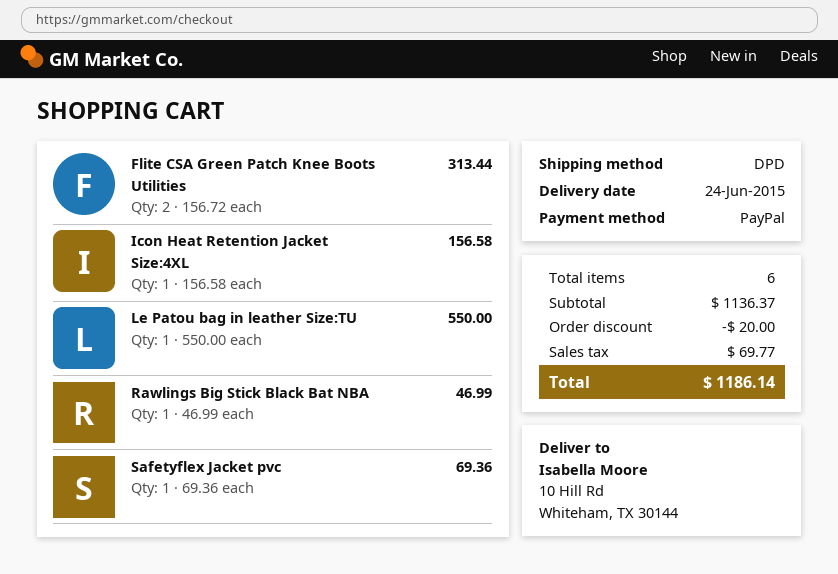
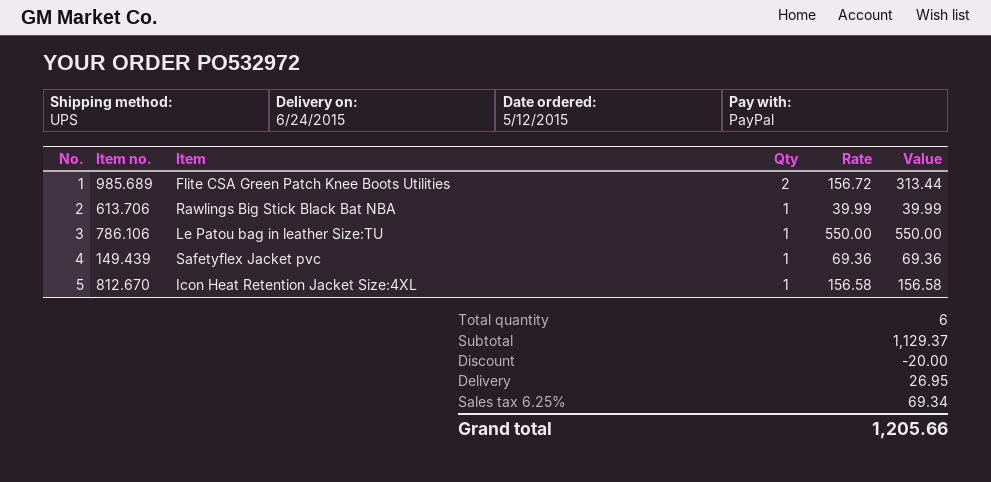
shipping method: DPD -> UPS
Rawlings Big Stick Black Bat NBA: 1 x 46.99 = 46.99 -> 1 x 39.99 = 39.99
subtotal: 1136.37 -> 1129.37
shipping: none -> 26.95
tax: 69.77 -> 69.34
total: 1186.14 -> 1205.66

